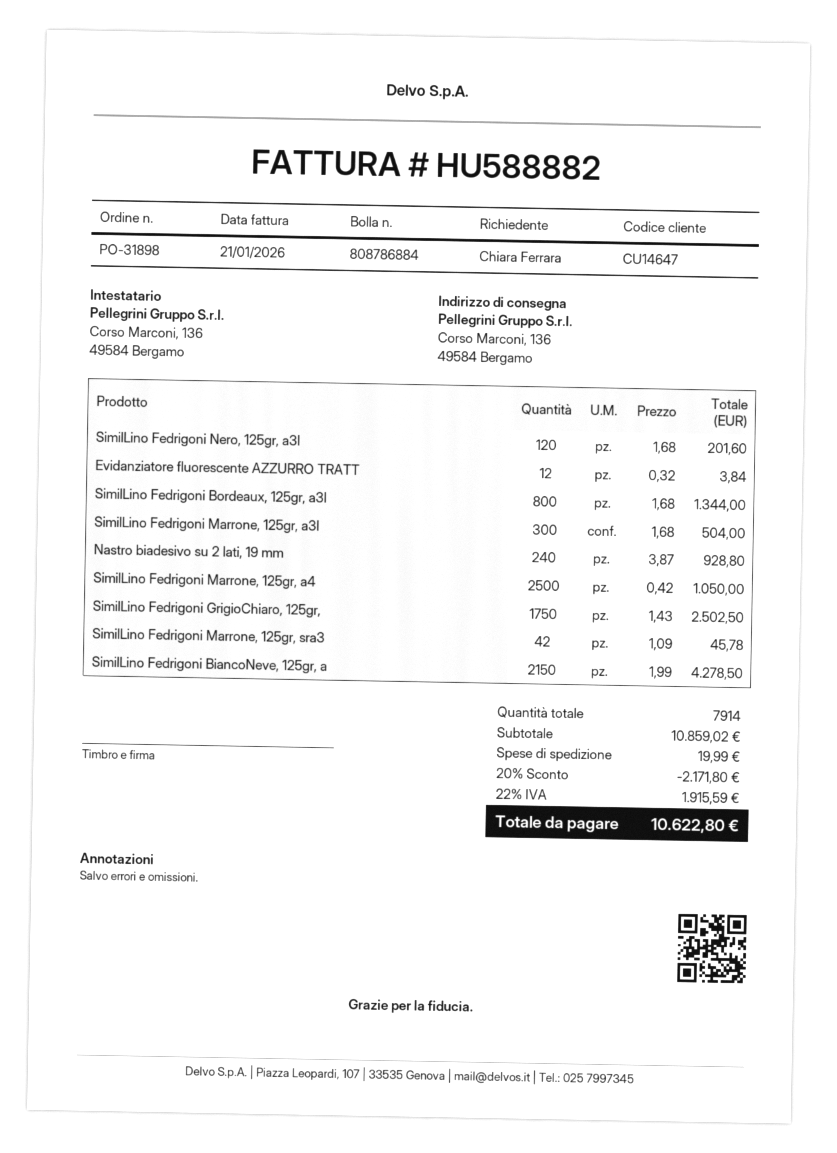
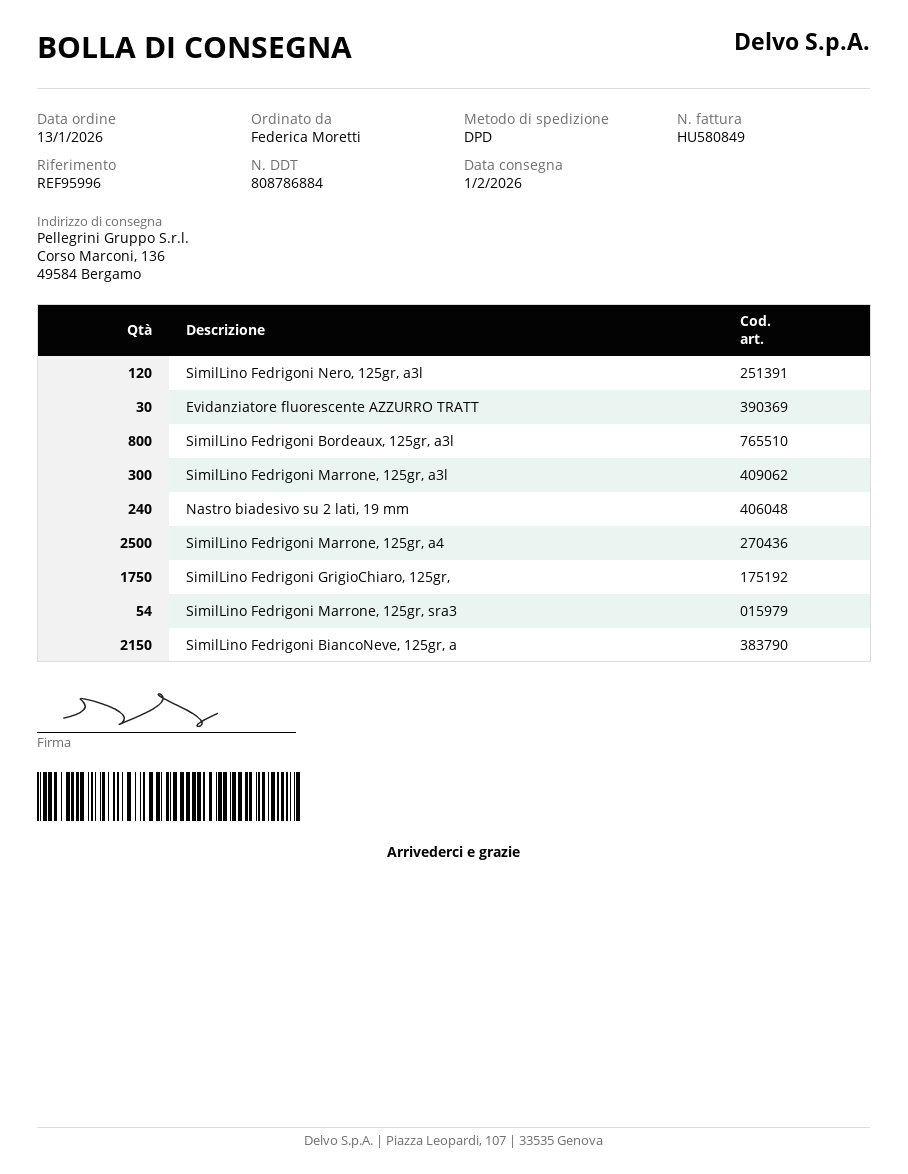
invoice number: HU588882 -> HU580849
ordered by: Chiara Ferrara -> Federica Moretti
Evidanziatore fluorescente AZZURRO TRATT: 12 -> 30
SimilLino Fedrigoni Marrone, 125gr, sra3: 42 -> 54

